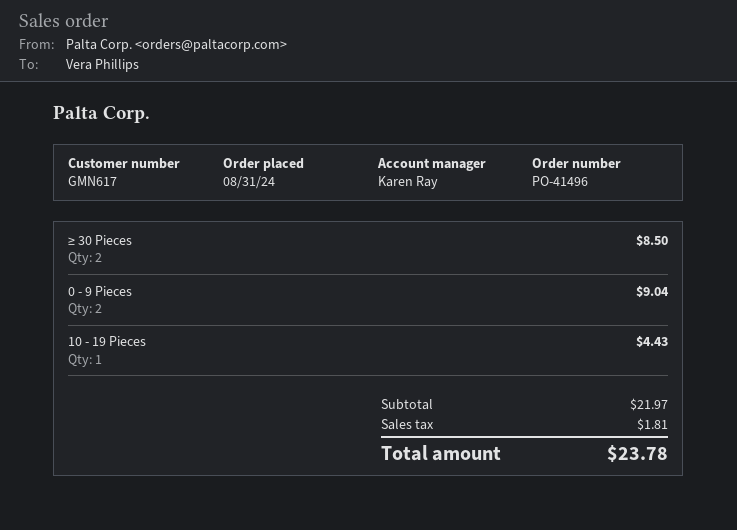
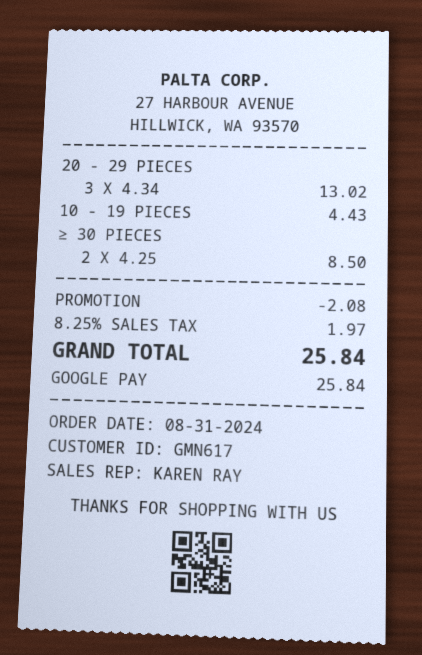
0 - 9 Pieces: 2 for 9.04 -> none
20 - 29 PIECES: none -> 3 for 13.02
discount: none -> 2.08
tax: 1.81 -> 1.97
total: 23.78 -> 25.84

